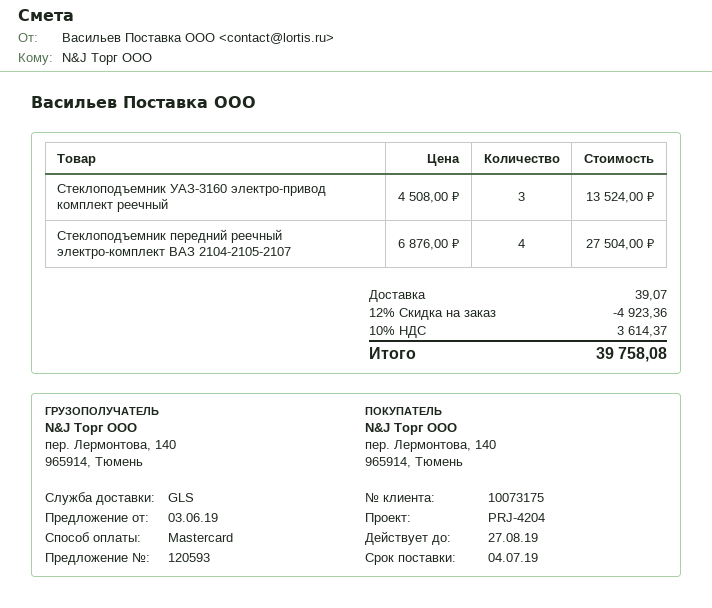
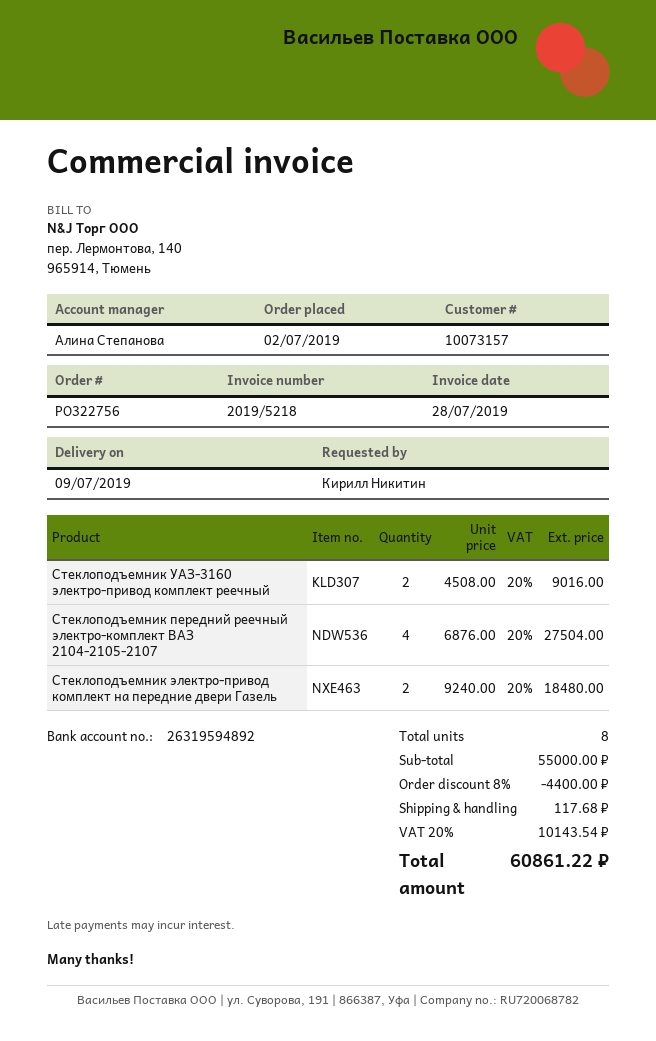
delivery date: 2019-07-04 -> 2019-07-09
customer number: 10073175 -> 10073157
Стеклоподъемник УАЗ-3160 электро-привод комплект реечный: 3 x 4508.00 = 13524.00 -> 2 x 4508.00 = 9016.00
Стеклоподъемник электро-привод комплект на передние двери Газель: none -> 2 x 9240.00 = 18480.00
discount: 12% = 4923.36 -> 8% = 4400.00
shipping: 39.07 -> 117.68
tax: 10% = 3614.37 -> 20% = 10143.54
total: 39758.08 -> 60861.22

